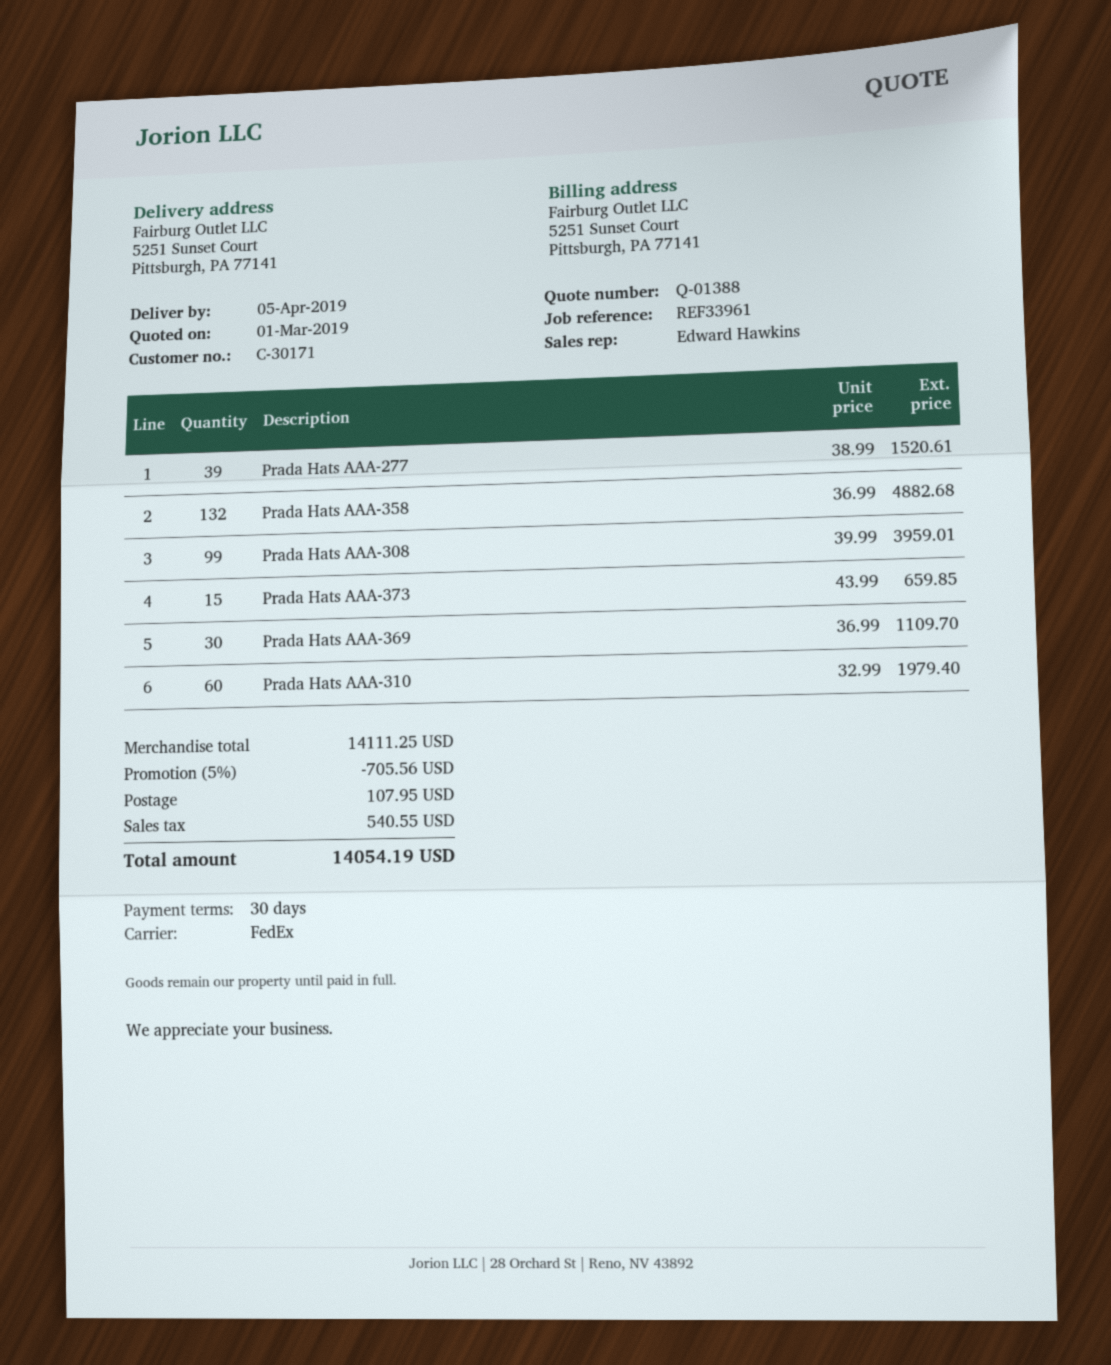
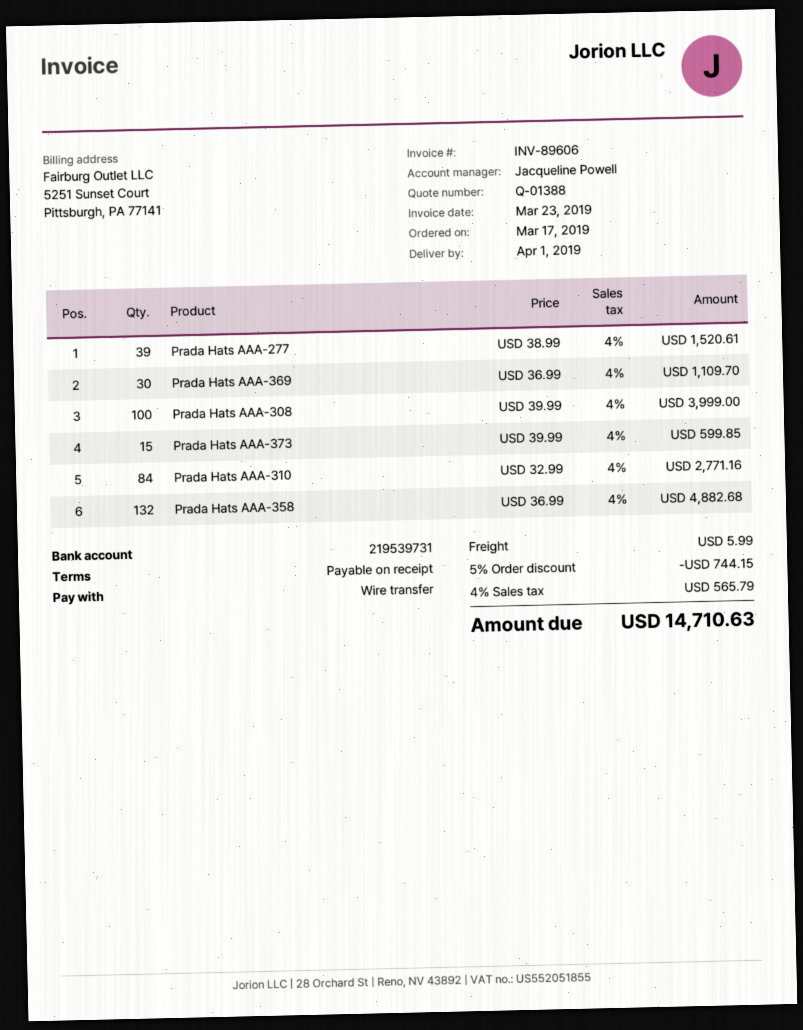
delivery date: 2019-04-05 -> 2019-04-01
payment terms: 30 days -> on receipt
sales rep: Edward Hawkins -> Jacqueline Powell
Prada Hats AAA-308: 99 x 39.99 = 3959.01 -> 100 x 39.99 = 3999.00
Prada Hats AAA-373: 15 x 43.99 = 659.85 -> 15 x 39.99 = 599.85
Prada Hats AAA-310: 60 x 32.99 = 1979.40 -> 84 x 32.99 = 2771.16
discount: 5% = 705.56 -> 5% = 744.15
shipping: 107.95 -> 5.99
tax: 540.55 -> 565.79
total: 14054.19 -> 14710.63

